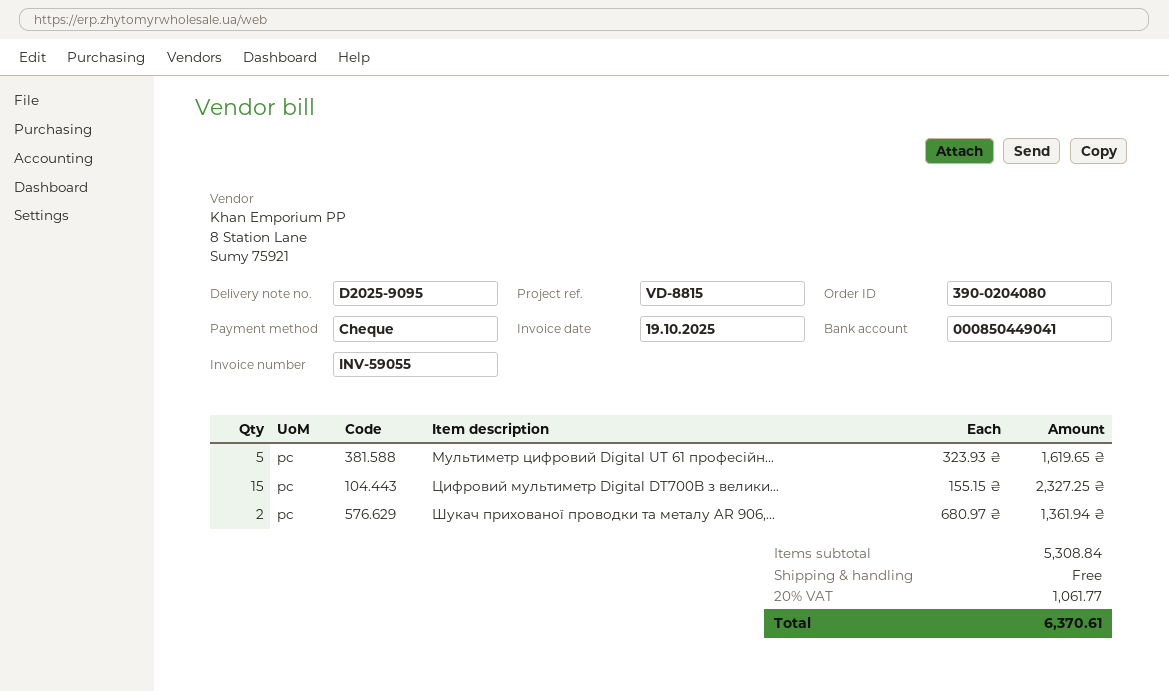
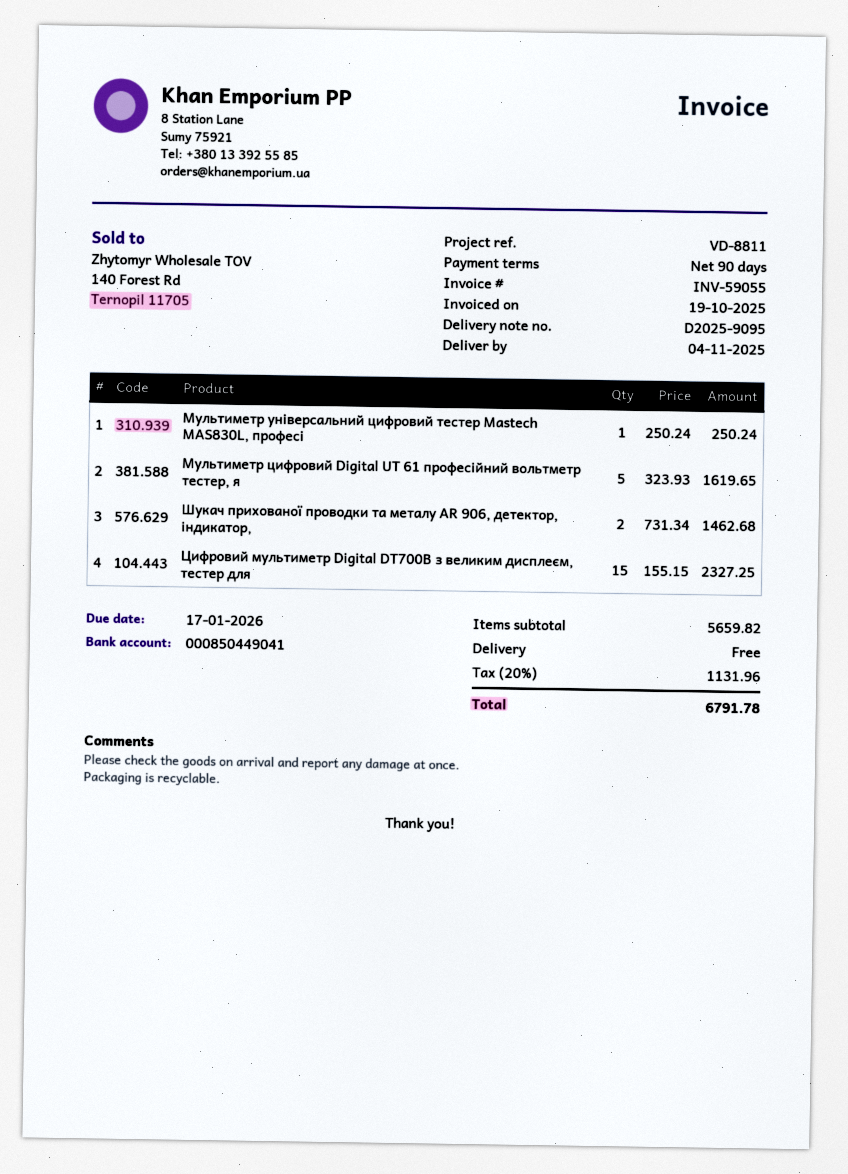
reference: VD-8815 -> VD-8811
Шукач прихованої проводки та металу AR 906,...: 2 x 680.97 = 1361.94 -> 2 x 731.34 = 1462.68
Мультиметр універсальний цифровий тестер Mastech MAS830L, професі: none -> 1 x 250.24 = 250.24
subtotal: 5308.84 -> 5659.82
tax: 20% = 1061.77 -> 20% = 1131.96
total: 6370.61 -> 6791.78

